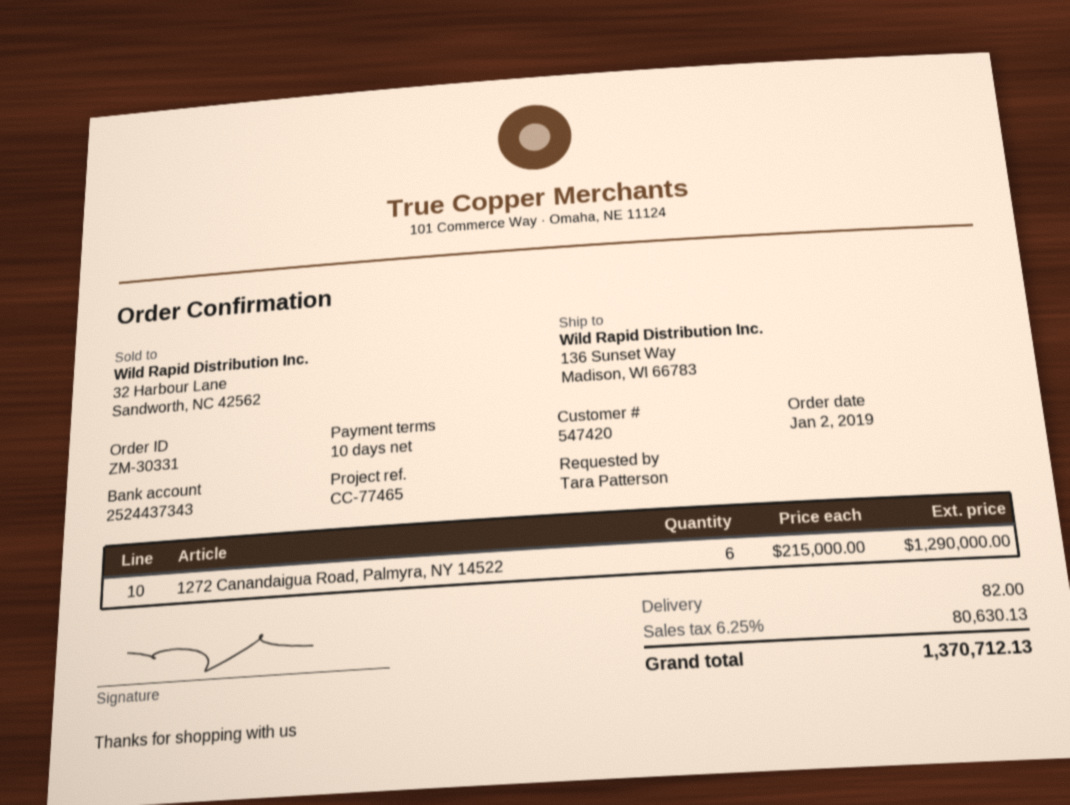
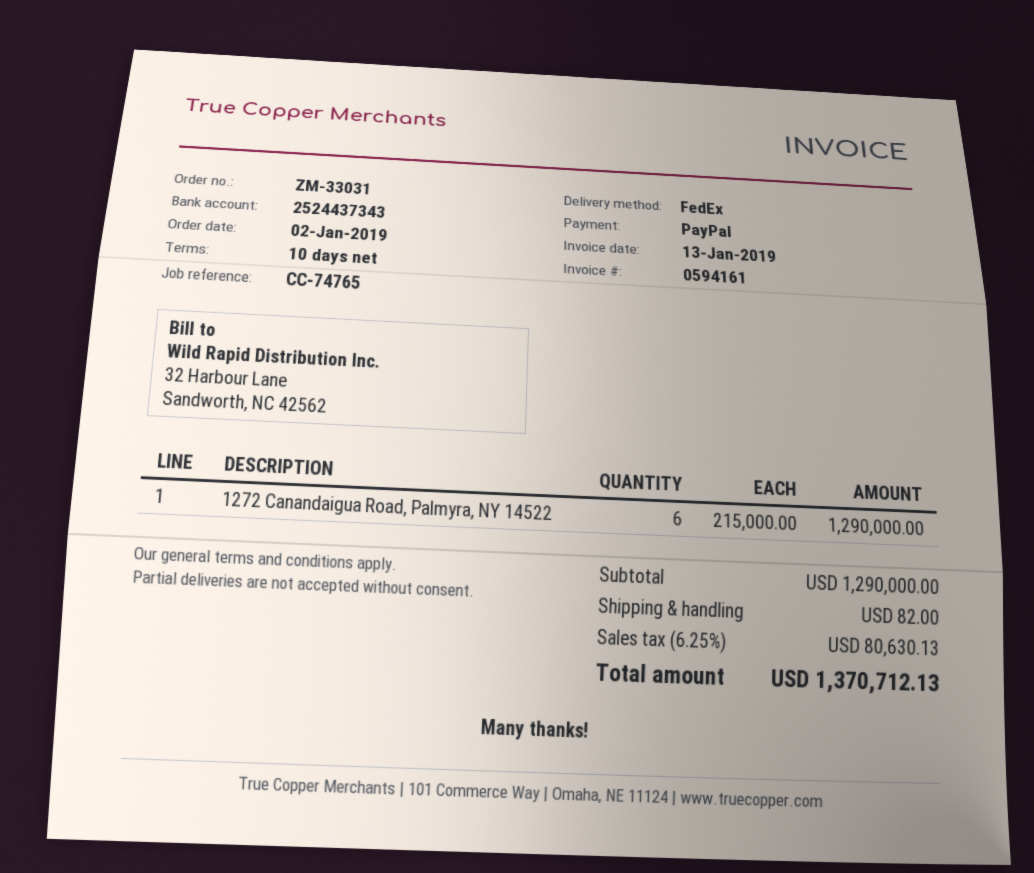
order number: ZM-30331 -> ZM-33031
reference: CC-77465 -> CC-74765

